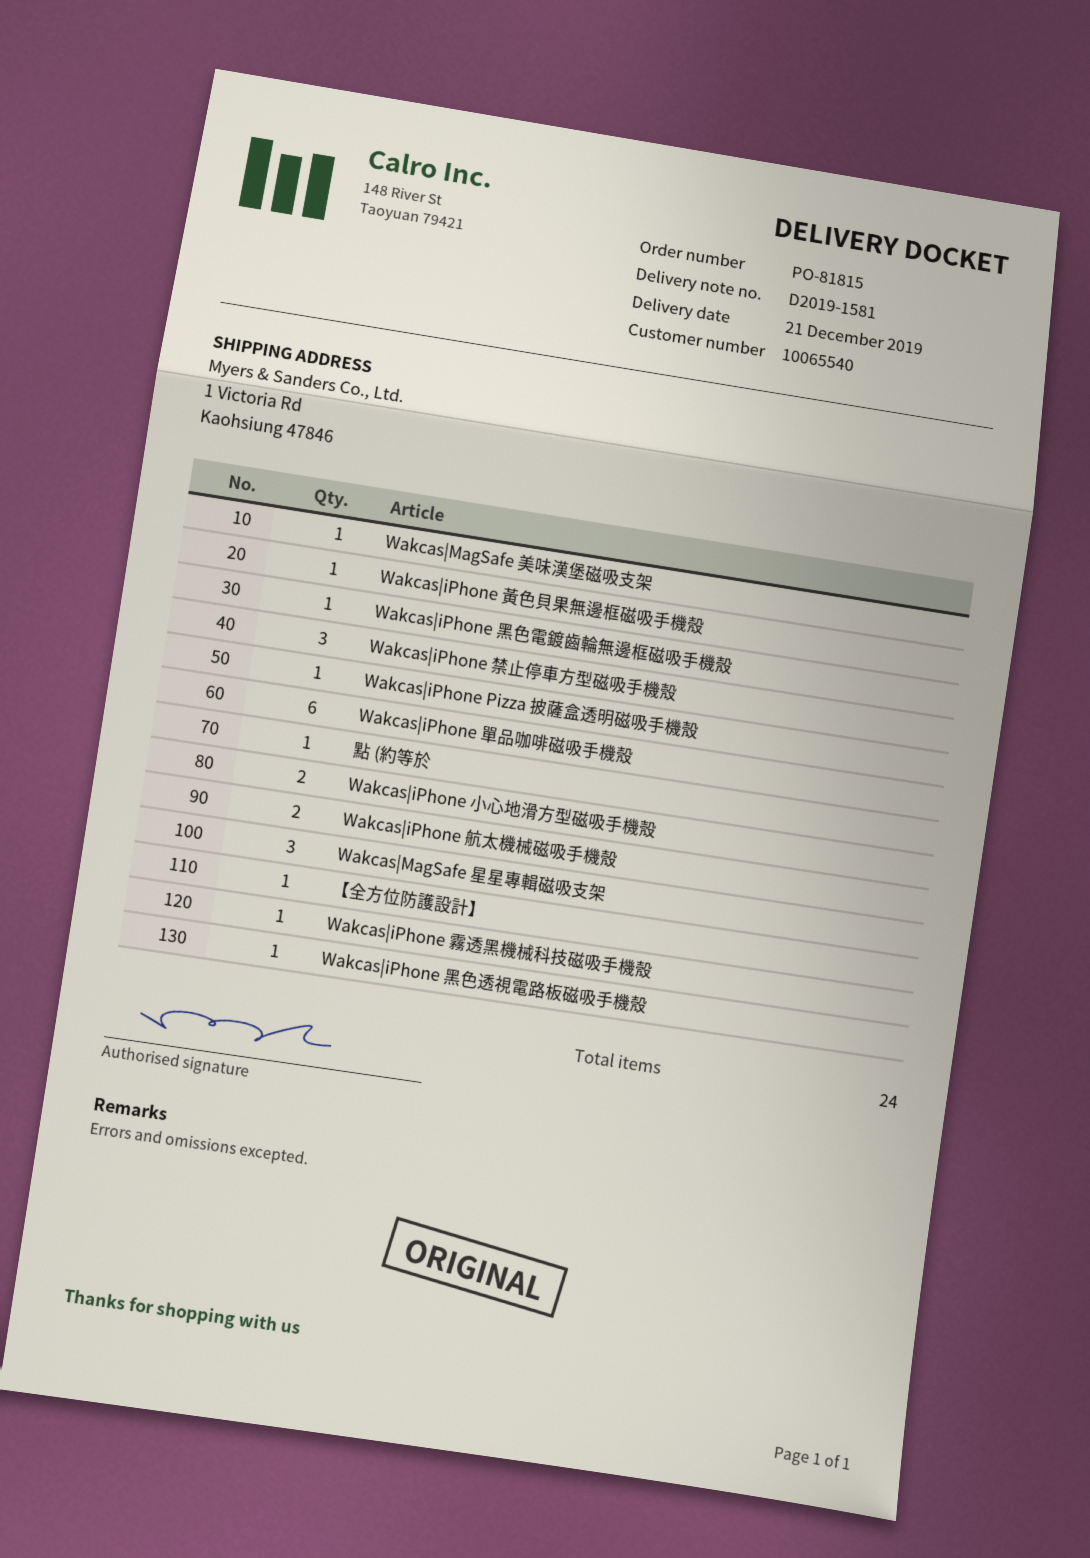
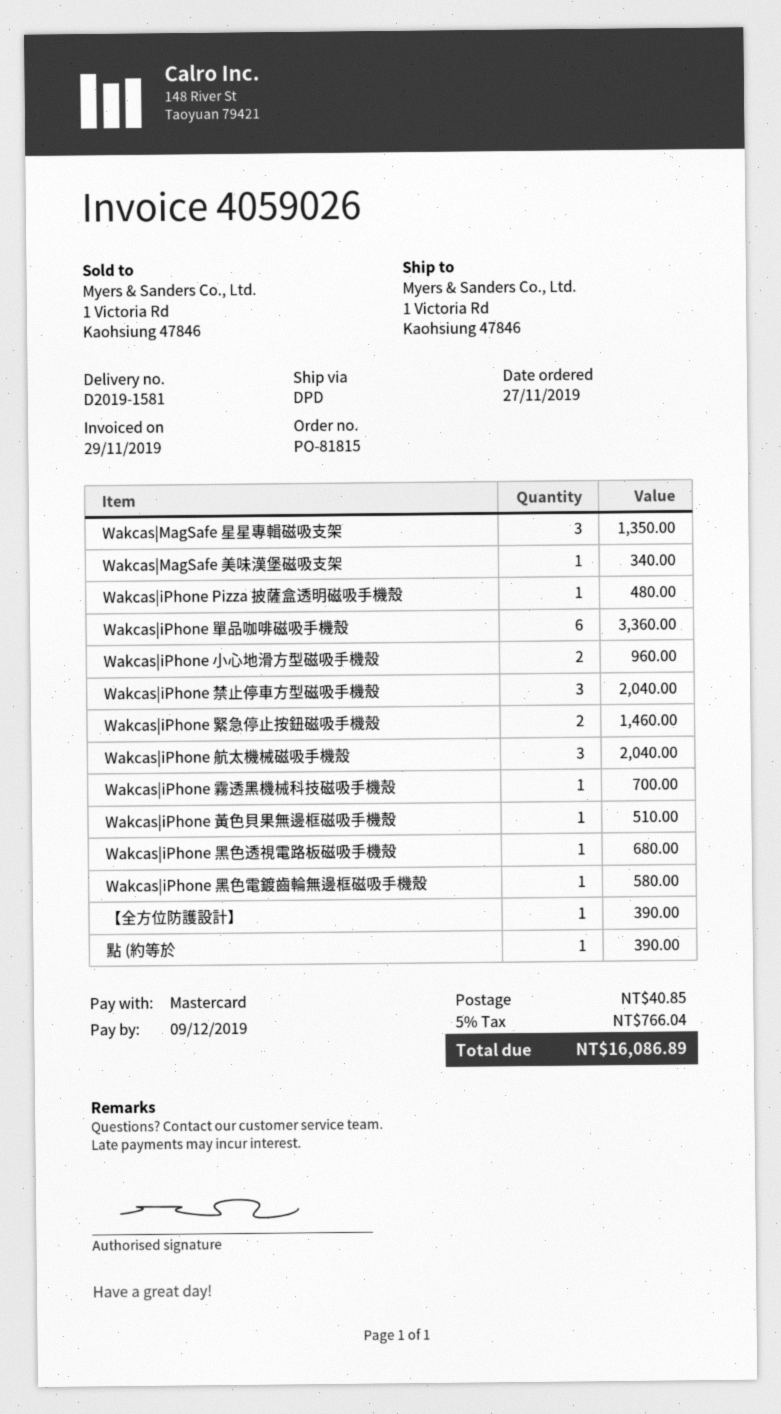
Wakcas|iPhone 航太機械磁吸手機殼: 2 -> 3
Wakcas|iPhone 緊急停止按鈕磁吸手機殼: none -> 2

